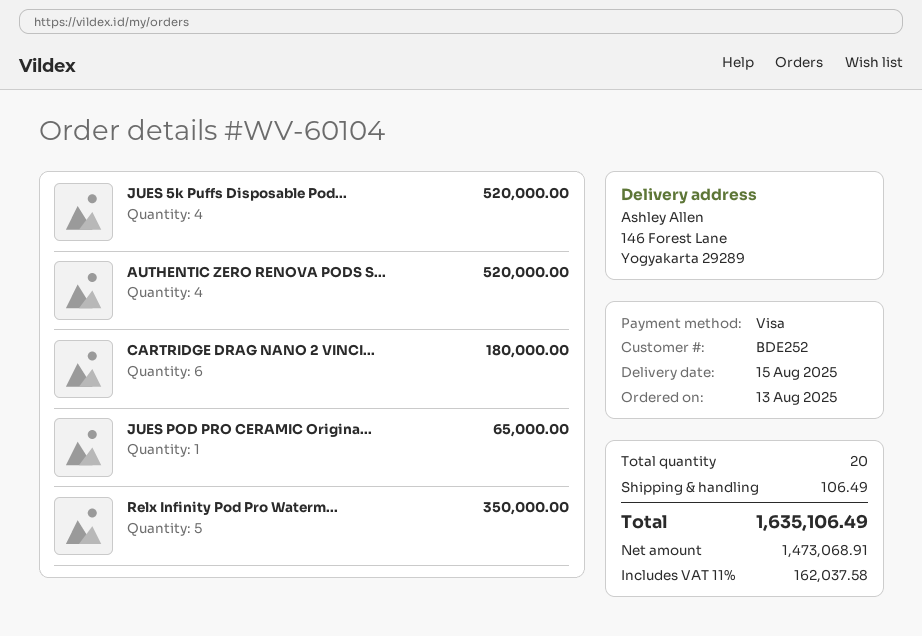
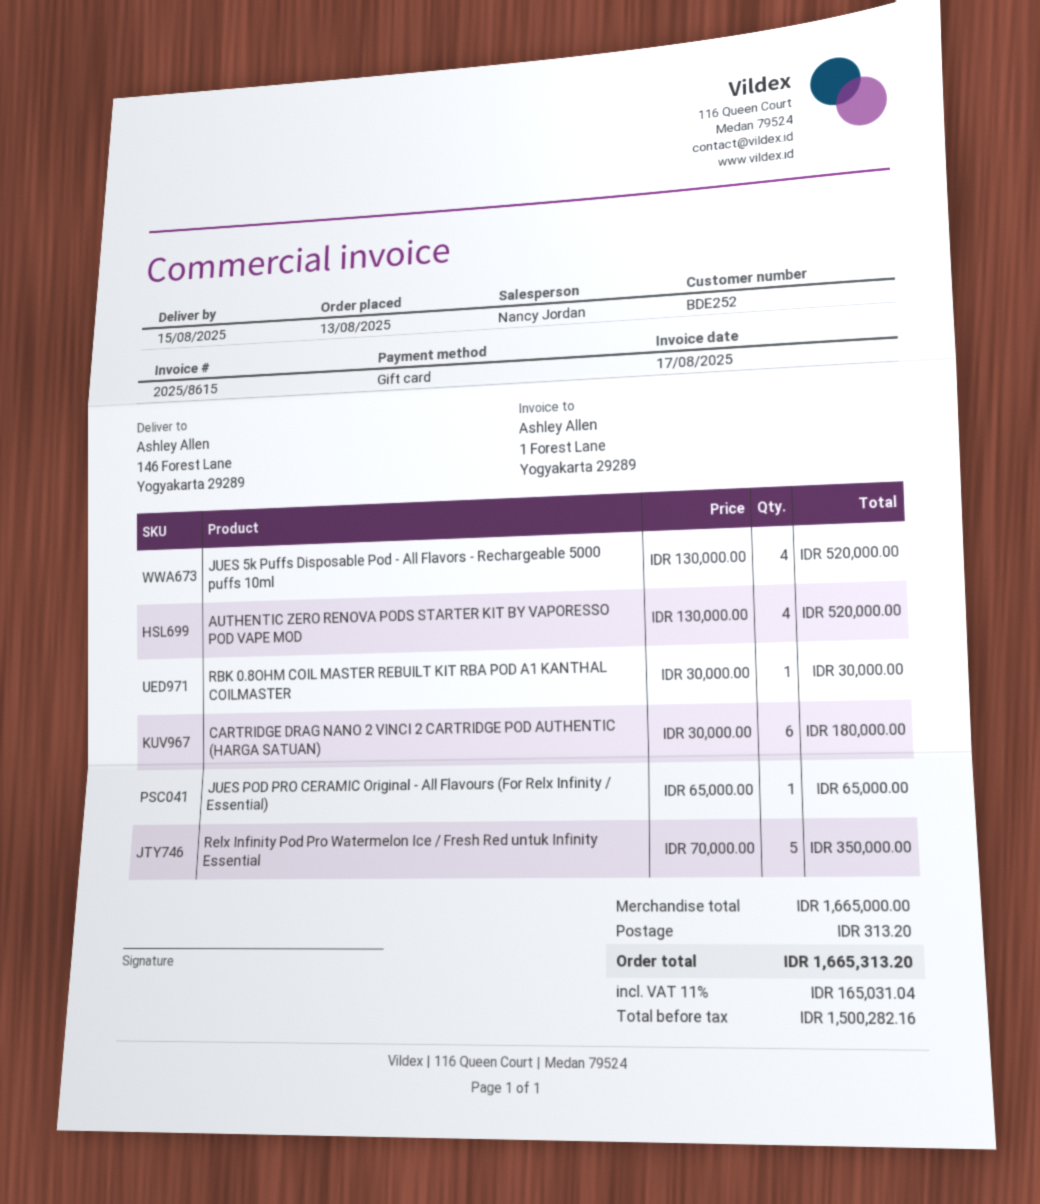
payment method: Visa -> gift card
RBK 0.8OHM COIL MASTER REBUILT KIT RBA POD A1 KANTHAL COILMASTER: none -> 1 for 30000.00
shipping: 106.49 -> 313.20
net: 1473068.91 -> 1500282.16
tax: 11% = 162037.58 -> 11% = 165031.04
total: 1635106.49 -> 1665313.20

